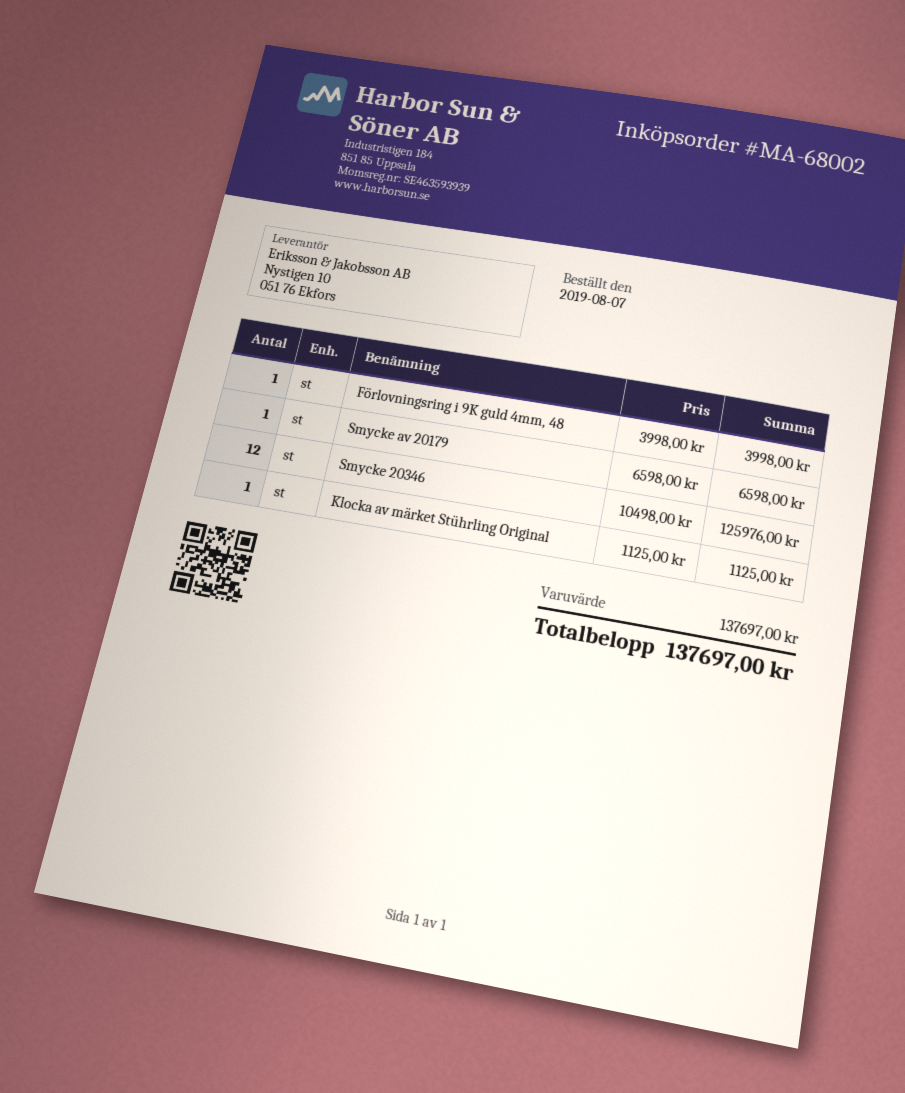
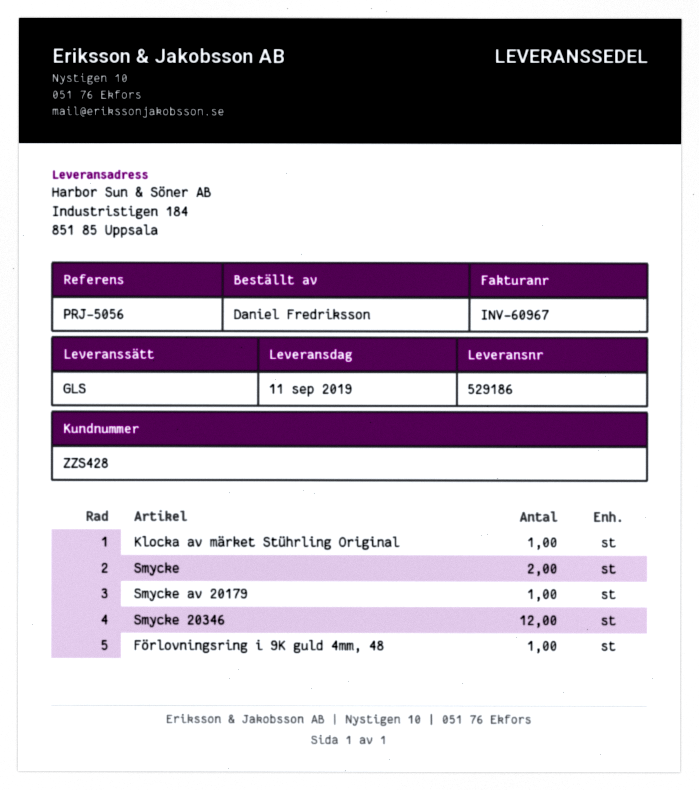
Smycke: none -> 2

